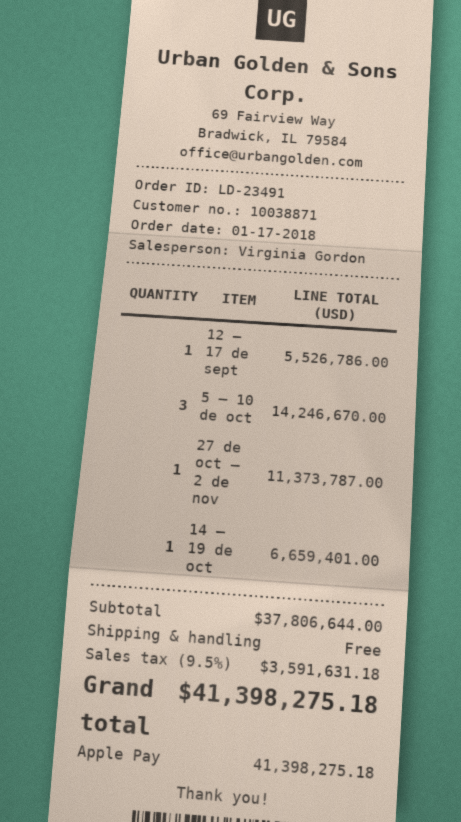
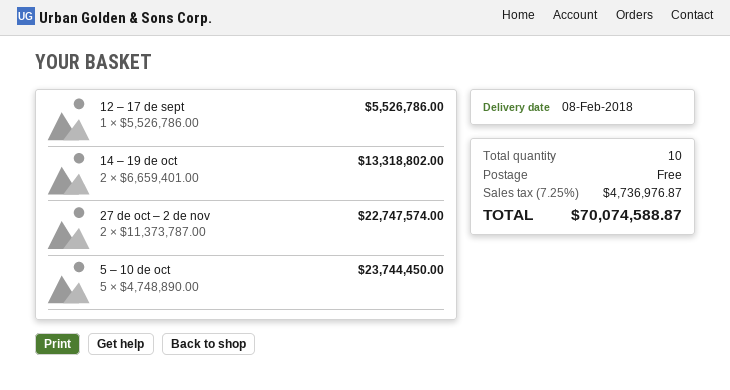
5 – 10 de oct: 3 for 14246670.00 -> 5 for 23744450.00
27 de oct – 2 de nov: 1 for 11373787.00 -> 2 for 22747574.00
14 – 19 de oct: 1 for 6659401.00 -> 2 for 13318802.00
tax: 9.5% = 3591631.18 -> 7.25% = 4736976.87
total: 41398275.18 -> 70074588.87

